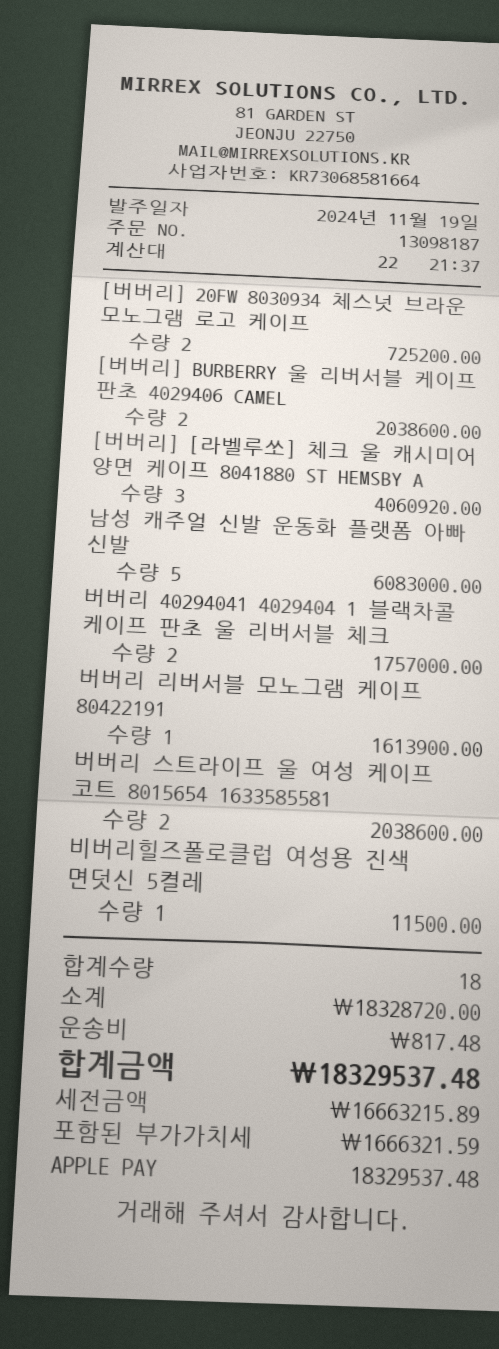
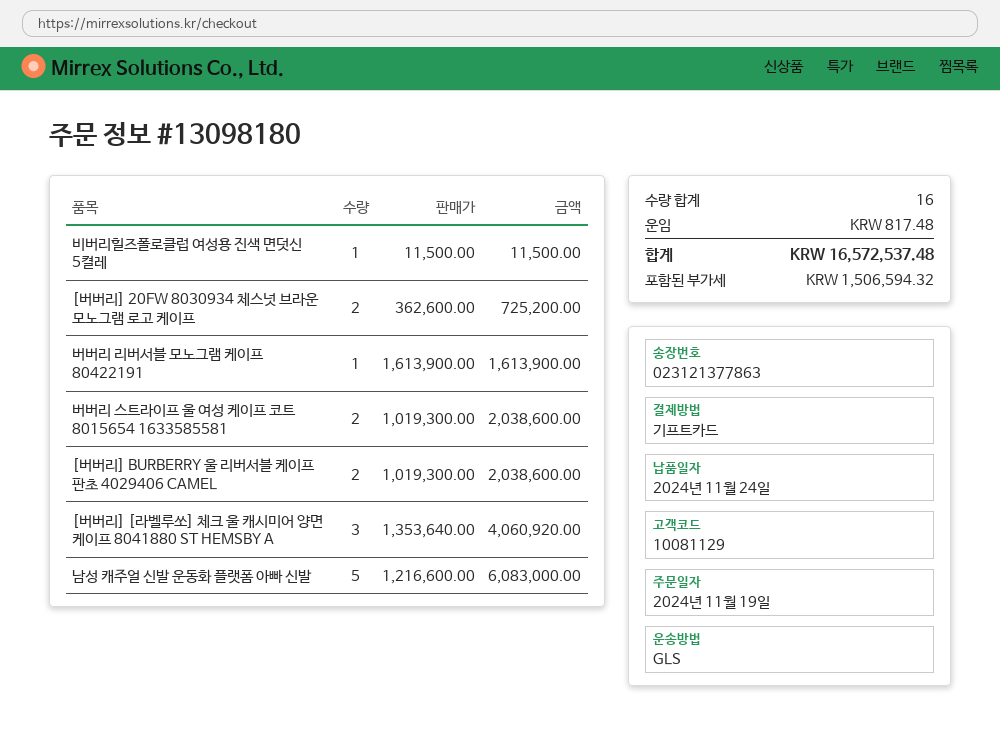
order number: 13098187 -> 13098180
payment method: Apple Pay -> gift card
버버리 40294041 4029404 1 블랙차콜 케이프 판초 울 리버서블 체크: 2 for 1757000.00 -> none
total quantity: 18 -> 16
tax: 1666321.59 -> 1506594.32
total: 18329537.48 -> 16572537.48

